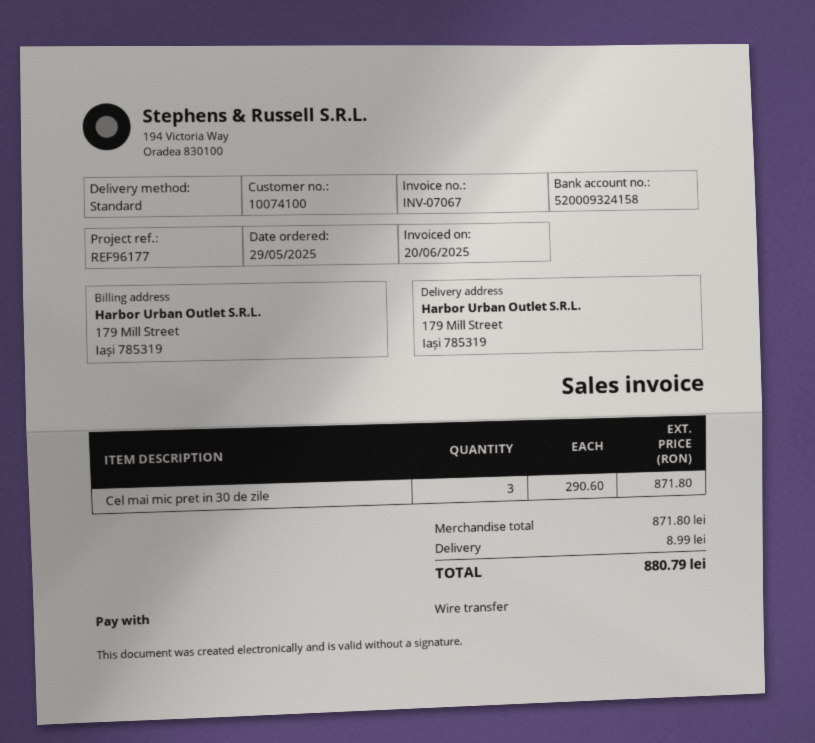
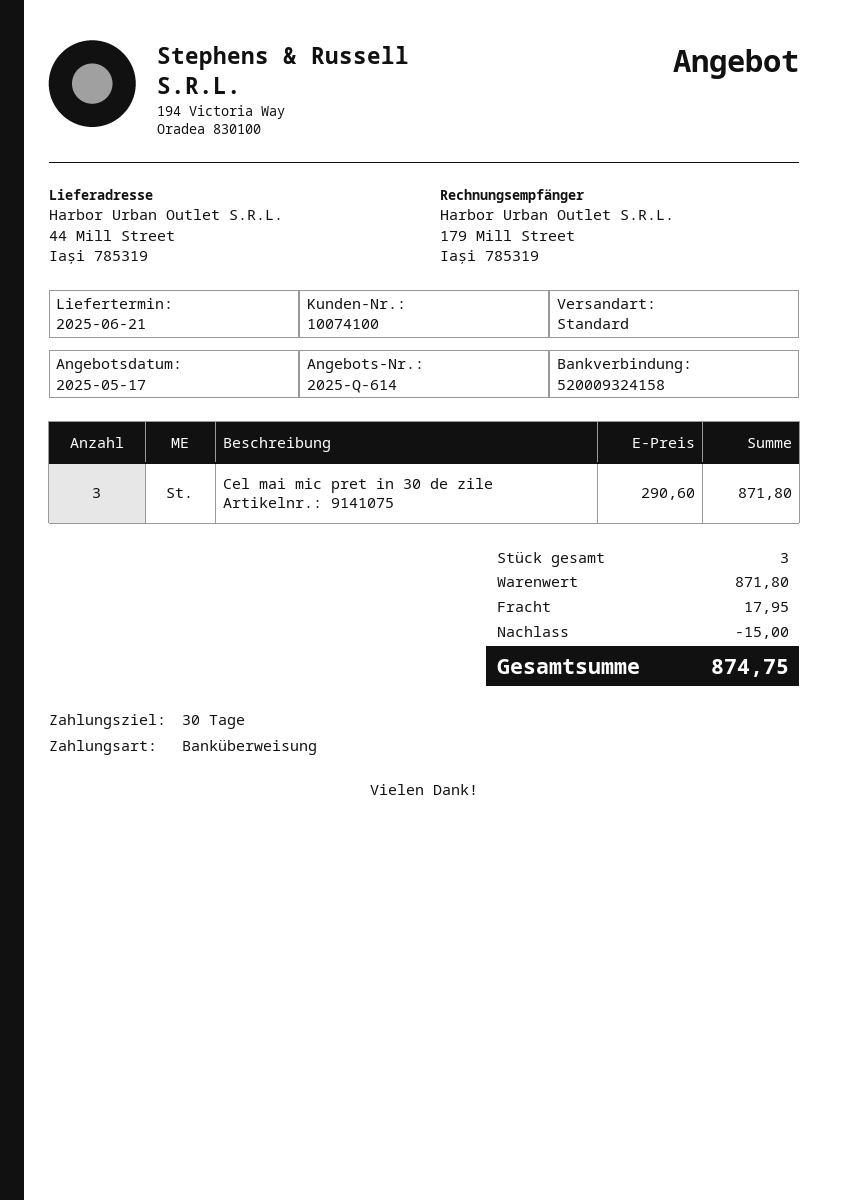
ship to: 179 Mill Street, Iași 785319 -> 44 Mill Street, Iași 785319
discount: none -> 15.00
shipping: 8.99 -> 17.95
total: 880.79 -> 874.75

